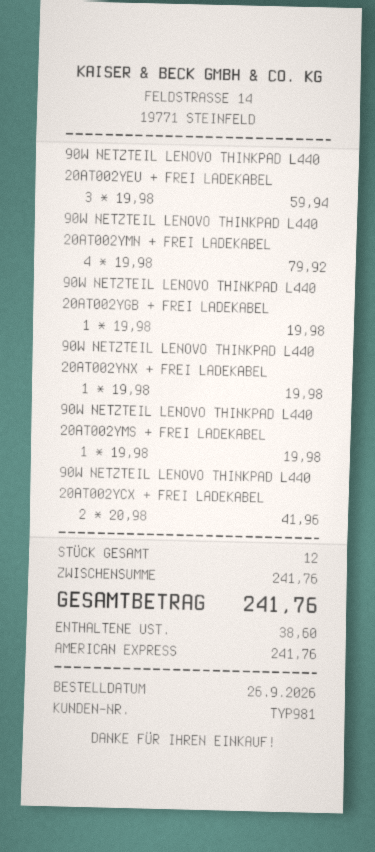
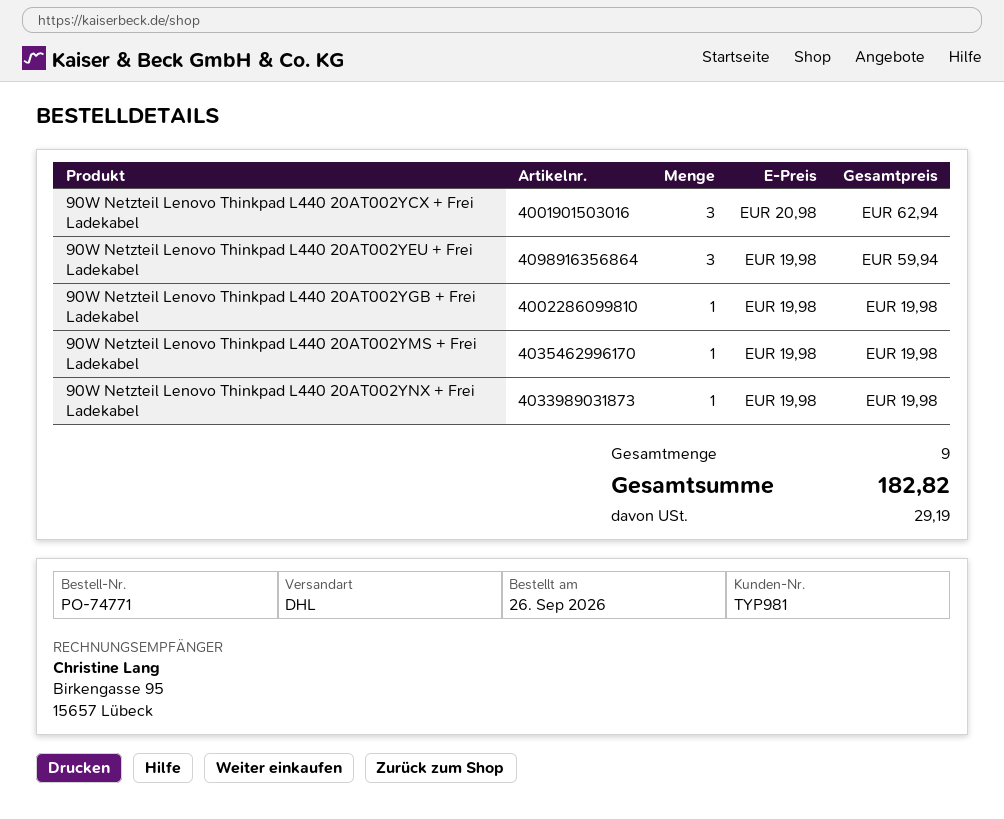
90W NETZTEIL LENOVO THINKPAD L440 20AT002YMN + FREI LADEKABEL: 4 x 19.98 = 79.92 -> none
90W NETZTEIL LENOVO THINKPAD L440 20AT002YCX + FREI LADEKABEL: 2 x 20.98 = 41.96 -> 3 x 20.98 = 62.94
total quantity: 12 -> 9
tax: 38.60 -> 29.19
total: 241.76 -> 182.82

